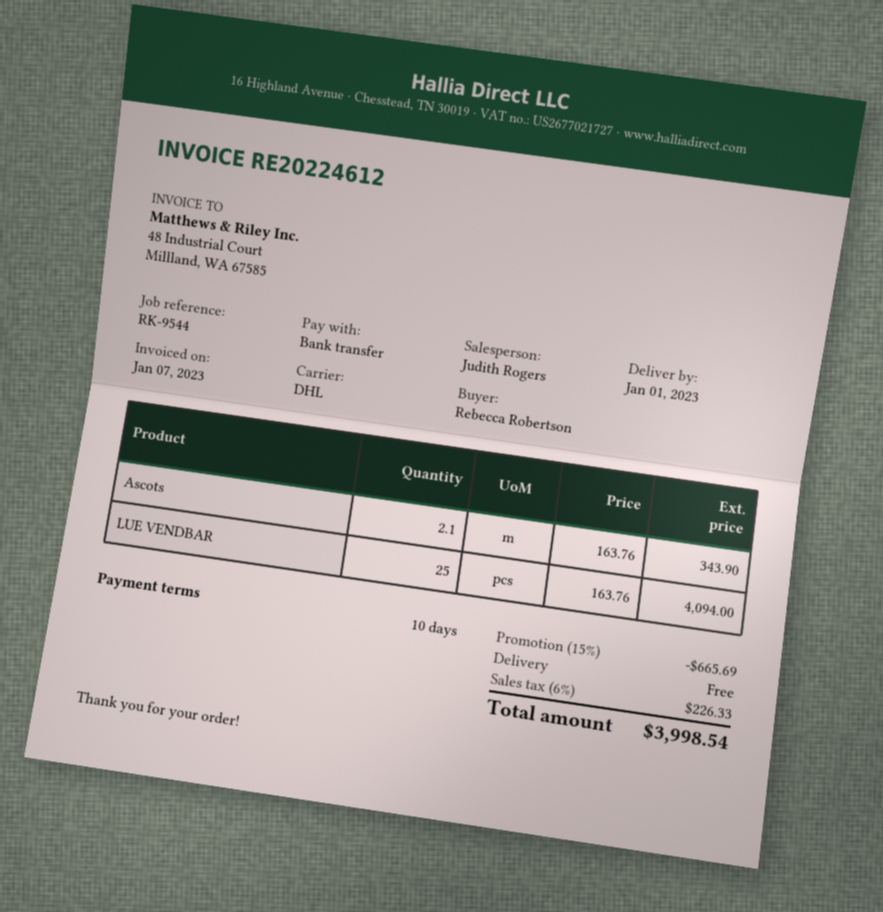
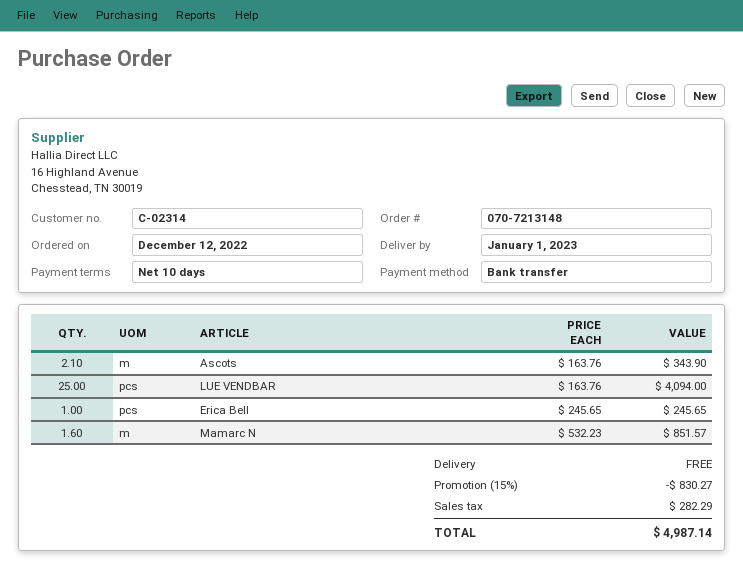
Erica Bell: none -> 1 x 245.65 = 245.65
Mamarc N: none -> 1.6 x 532.23 = 851.57
discount: 15% = 665.69 -> 15% = 830.27
tax: 226.33 -> 282.29
total: 3998.54 -> 4987.14

